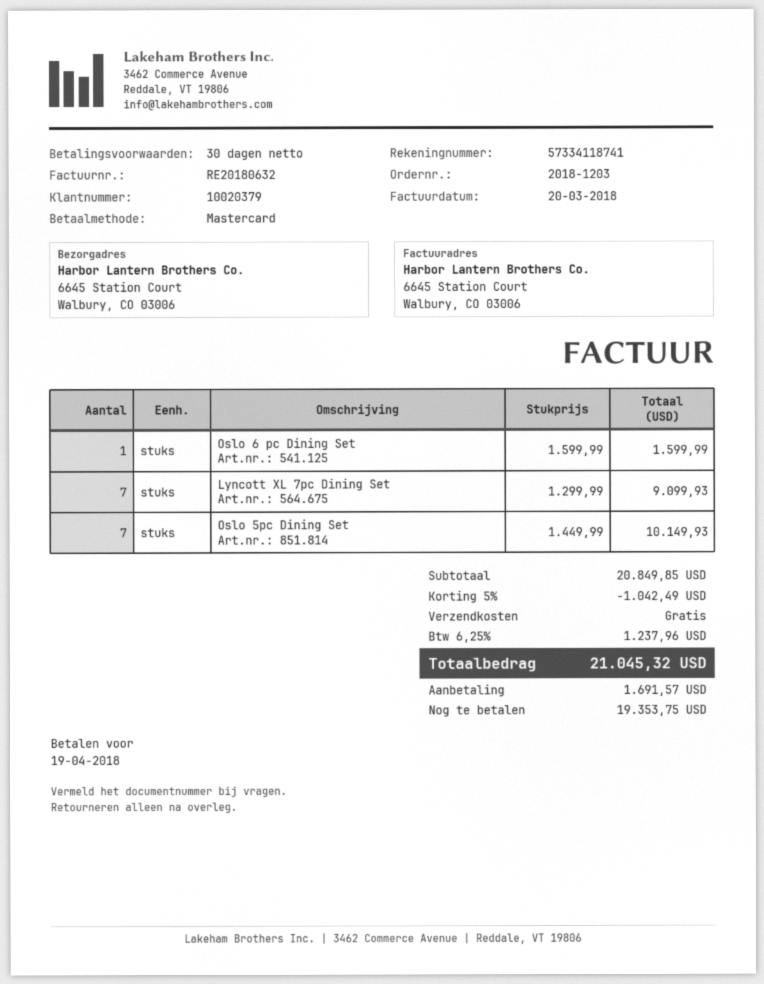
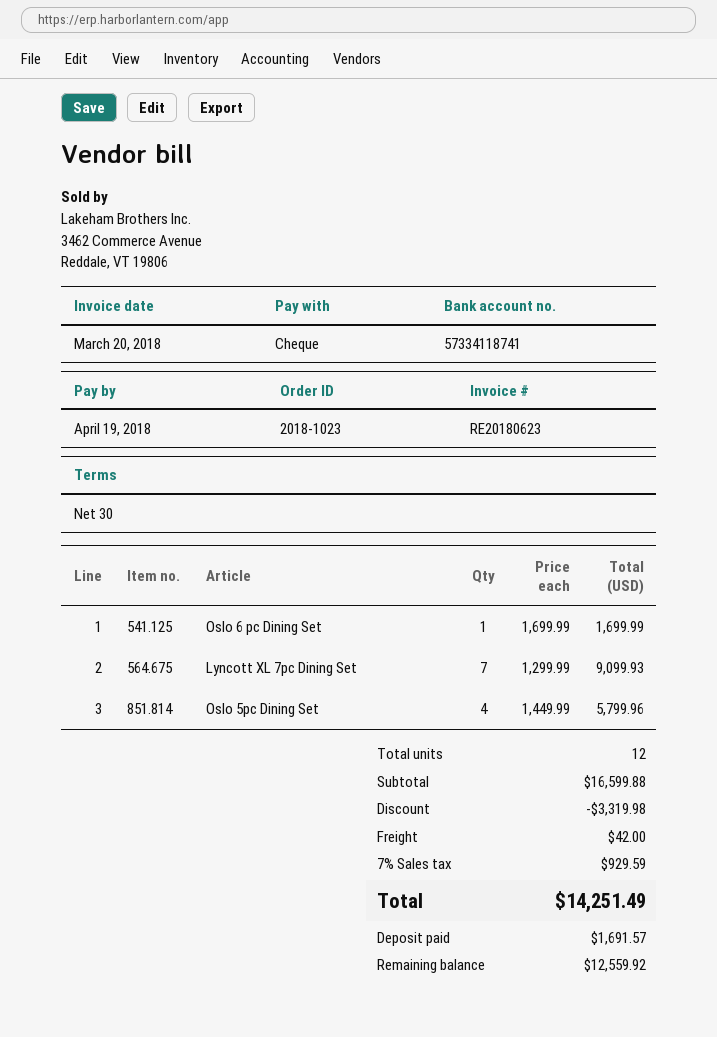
order number: 2018-1203 -> 2018-1023
invoice number: RE20180632 -> RE20180623
payment method: Mastercard -> cheque
Oslo 6 pc Dining Set: 1 x 1599.99 = 1599.99 -> 1 x 1699.99 = 1699.99
Oslo 5pc Dining Set: 7 x 1449.99 = 10149.93 -> 4 x 1449.99 = 5799.96
subtotal: 20849.85 -> 16599.88
discount: 1042.49 -> 3319.98
shipping: 0.00 -> 42.00
tax: 6.25% = 1237.96 -> 7% = 929.59
total: 21045.32 -> 14251.49
balance: 19353.75 -> 12559.92

